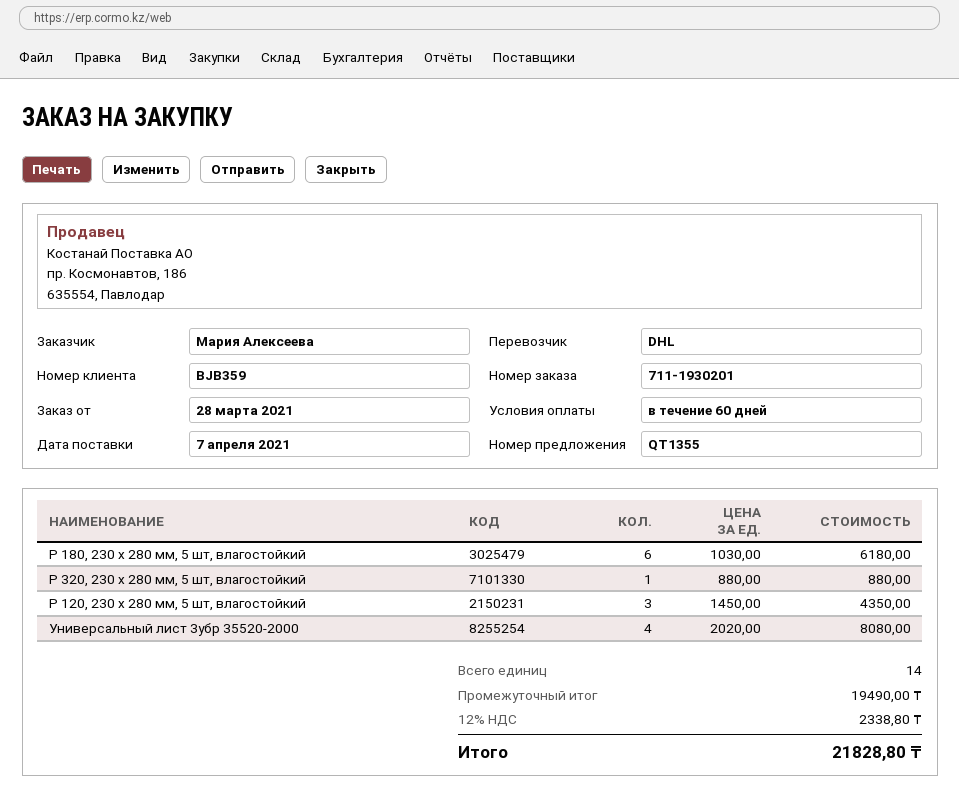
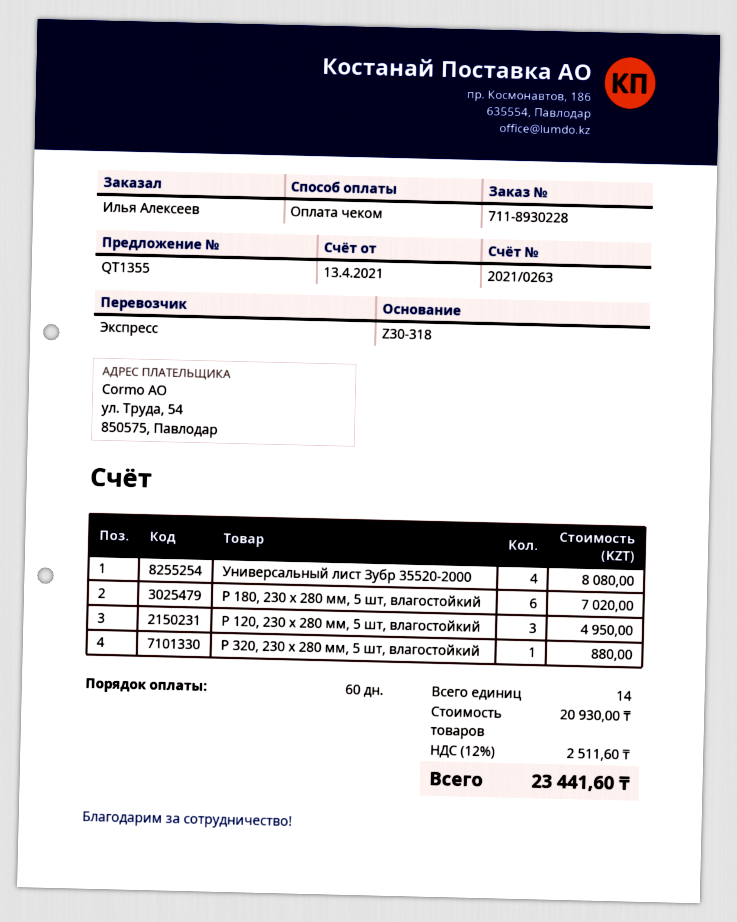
order number: 711-1930201 -> 711-8930228
ordered by: Мария Алексеева -> Илья Алексеев
shipping method: DHL -> express
P 180, 230 х 280 мм, 5 шт, влагостойкий: 6 for 6180.00 -> 6 for 7020.00
P 120, 230 х 280 мм, 5 шт, влагостойкий: 3 for 4350.00 -> 3 for 4950.00
subtotal: 19490.00 -> 20930.00
tax: 12% = 2338.80 -> 12% = 2511.60
total: 21828.80 -> 23441.60

